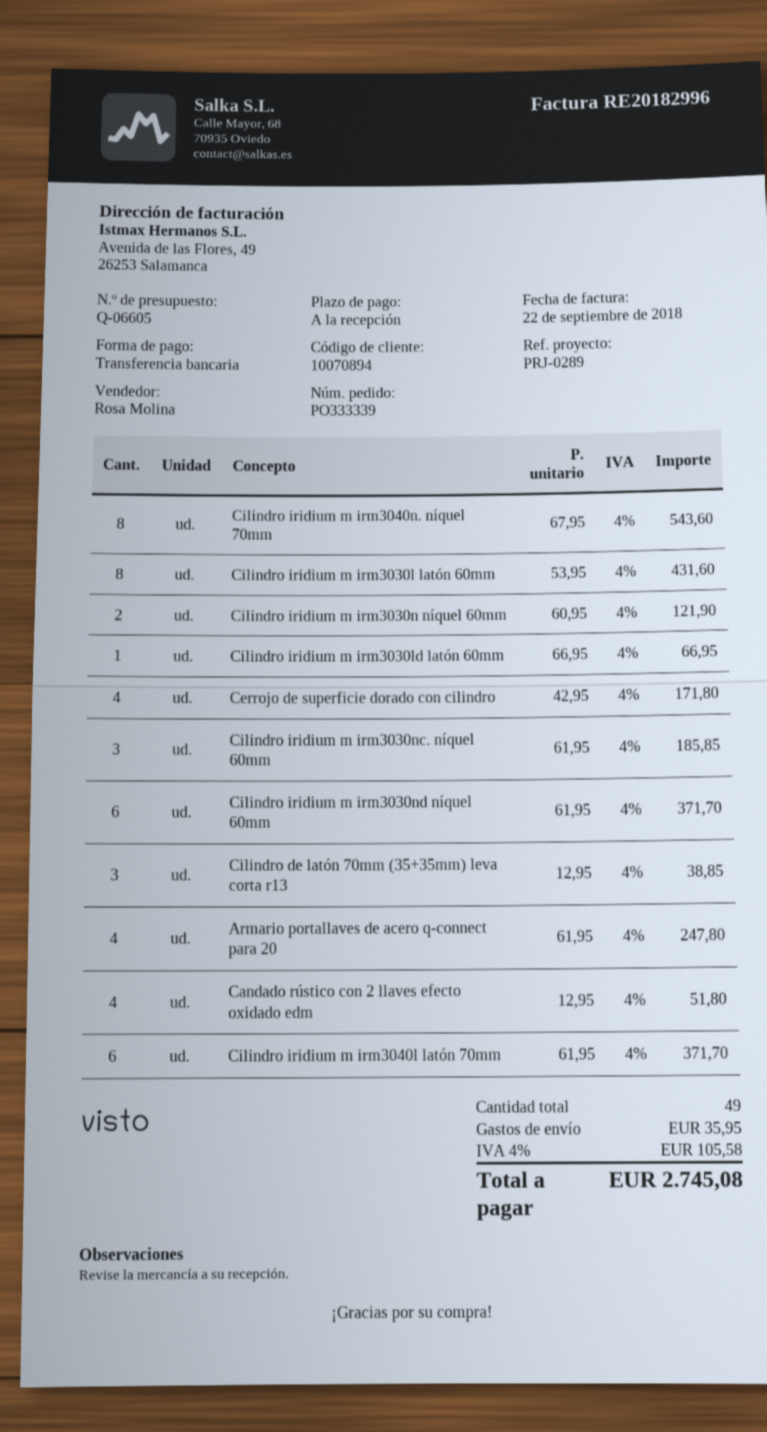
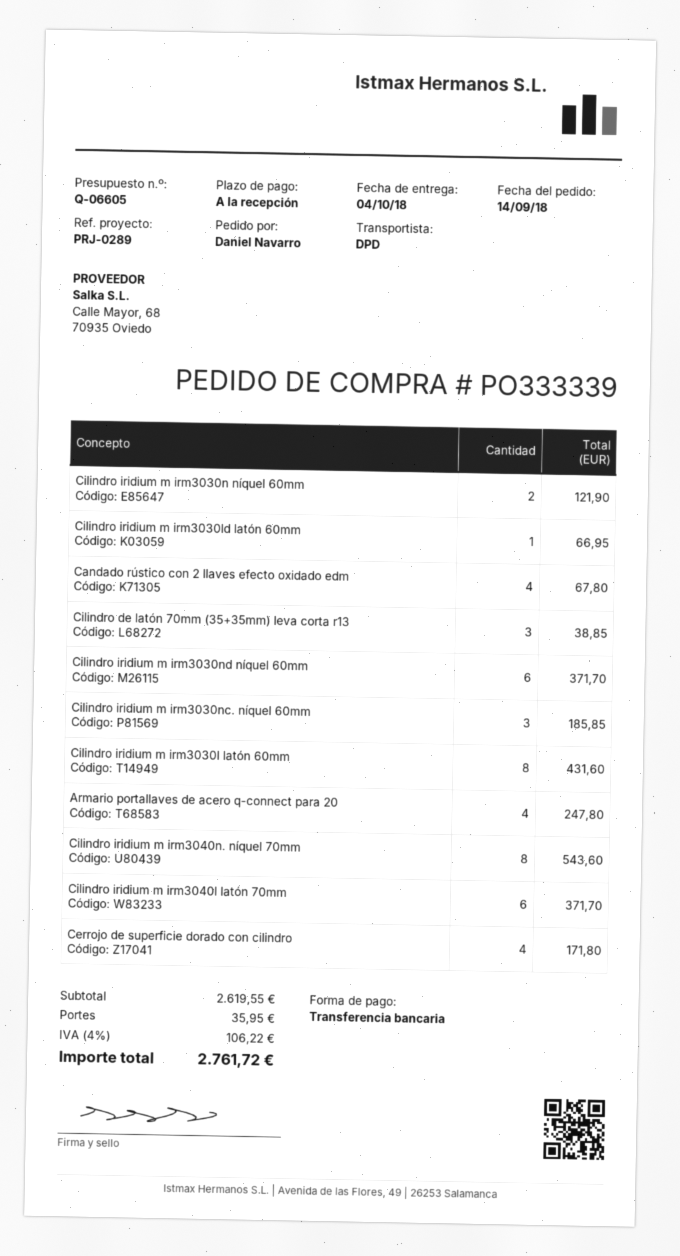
Candado rústico con 2 llaves efecto oxidado edm: 4 for 51.80 -> 4 for 67.80
tax: 4% = 105.58 -> 4% = 106.22
total: 2745.08 -> 2761.72

